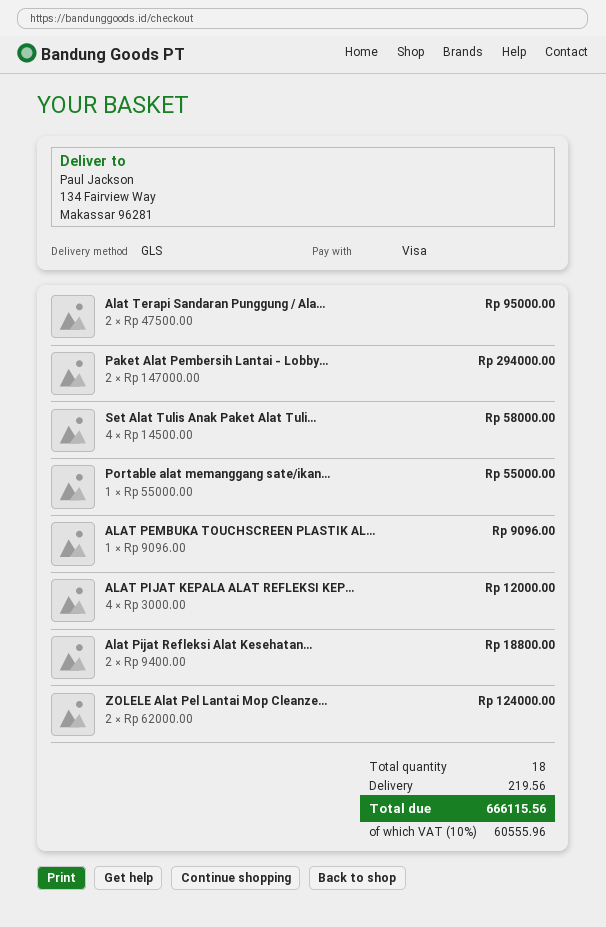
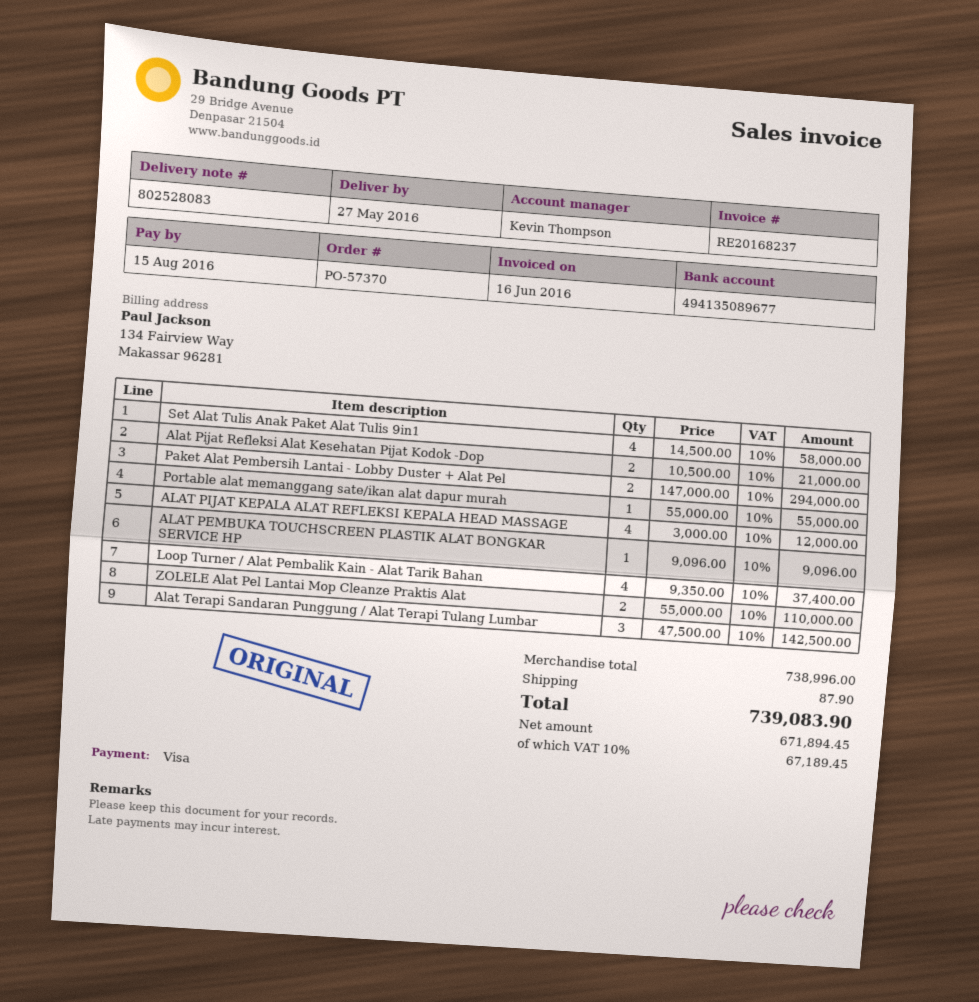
Alat Terapi Sandaran Punggung / Ala...: 2 x 47500.00 = 95000.00 -> 3 x 47500.00 = 142500.00
Alat Pijat Refleksi Alat Kesehatan...: 2 x 9400.00 = 18800.00 -> 2 x 10500.00 = 21000.00
ZOLELE Alat Pel Lantai Mop Cleanze...: 2 x 62000.00 = 124000.00 -> 2 x 55000.00 = 110000.00
Loop Turner / Alat Pembalik Kain - Alat Tarik Bahan: none -> 4 x 9350.00 = 37400.00
shipping: 219.56 -> 87.90
tax: 10% = 60555.96 -> 10% = 67189.45
total: 666115.56 -> 739083.90

